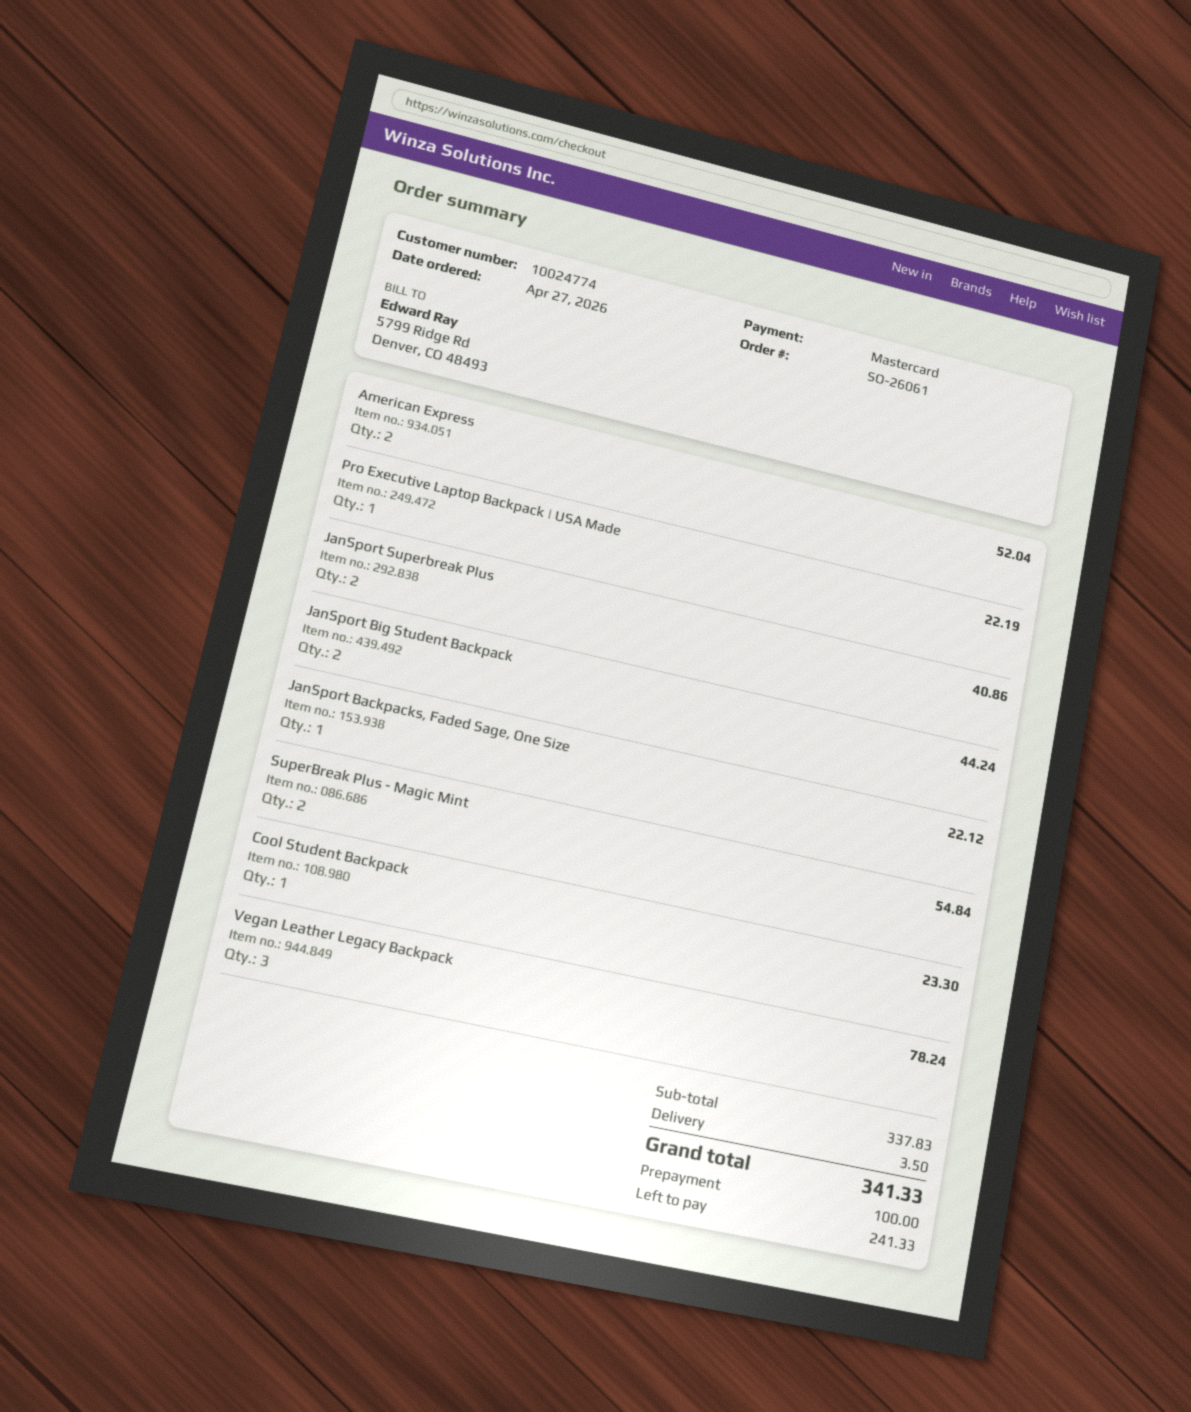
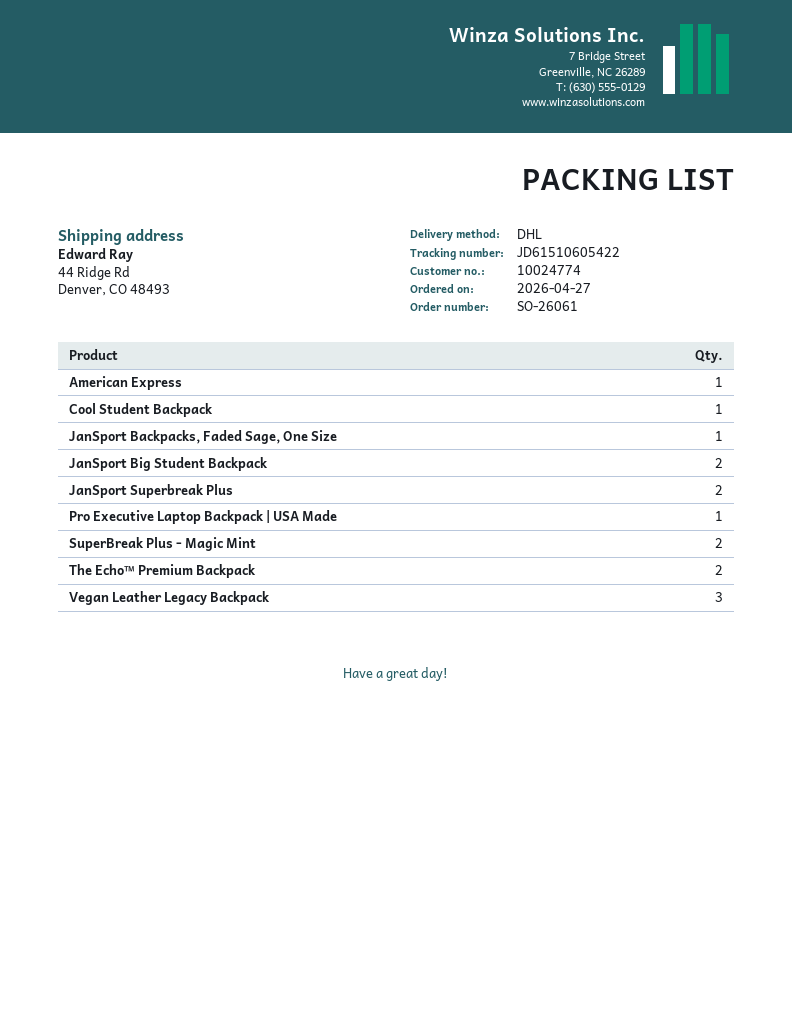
American Express: 2 -> 1
The Echo™ Premium Backpack: none -> 2

